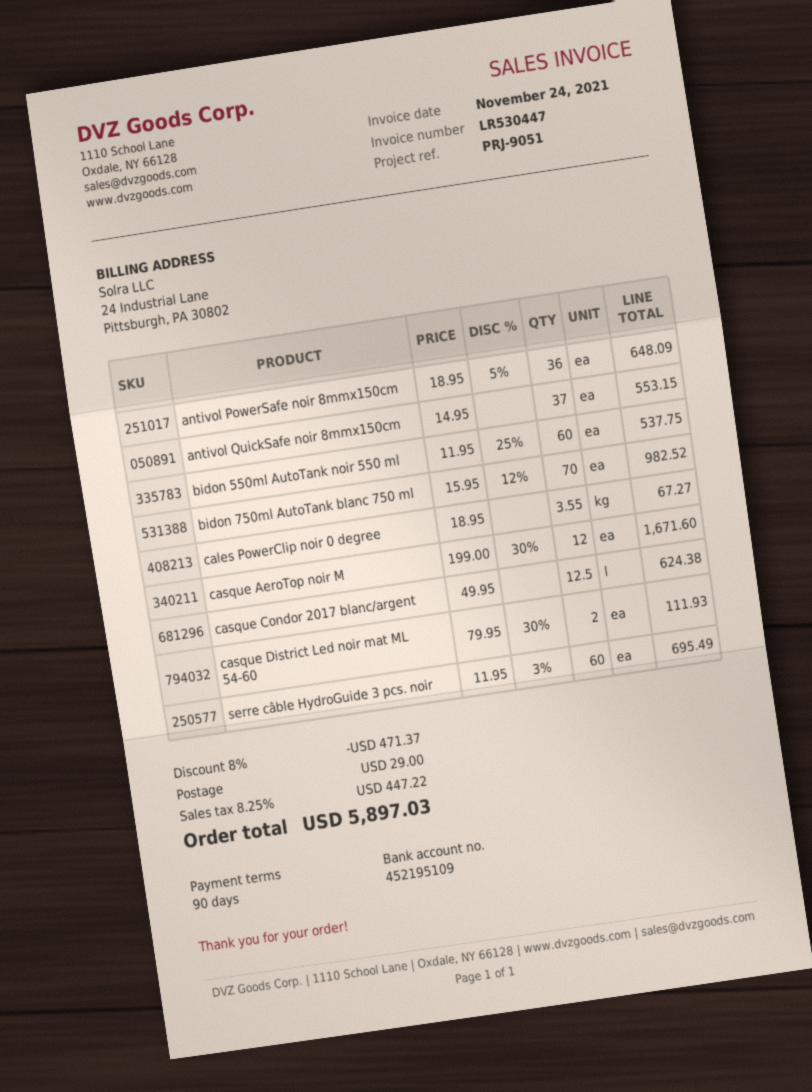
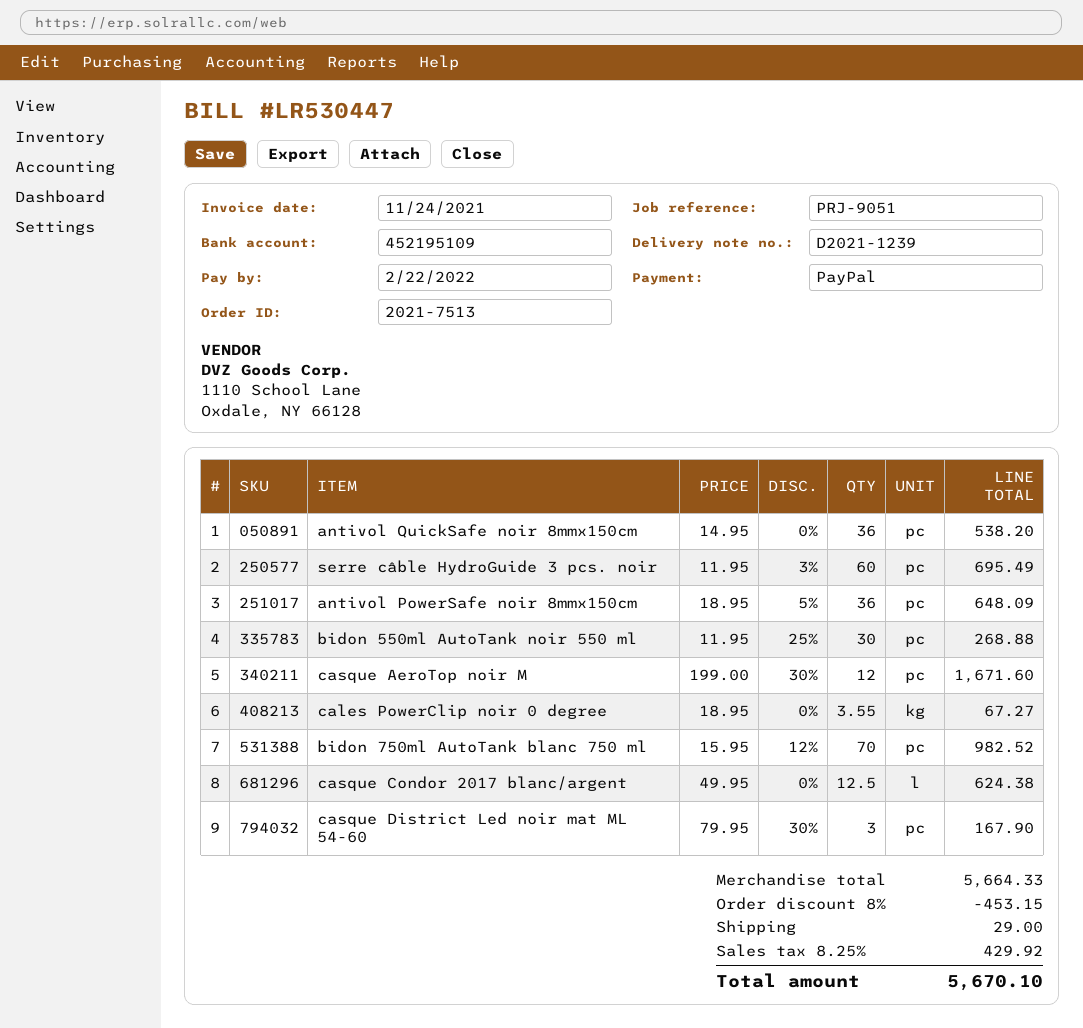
antivol QuickSafe noir 8mmx150cm: 37 x 14.95 = 553.15 -> 36 x 14.95 = 538.20
bidon 550ml AutoTank noir 550 ml: 60 x 11.95 - 25% = 537.75 -> 30 x 11.95 - 25% = 268.88
casque District Led noir mat ML 54-60: 2 x 79.95 - 30% = 111.93 -> 3 x 79.95 - 30% = 167.90
discount: 8% = 471.37 -> 8% = 453.15
tax: 8.25% = 447.22 -> 8.25% = 429.92
total: 5897.03 -> 5670.10

